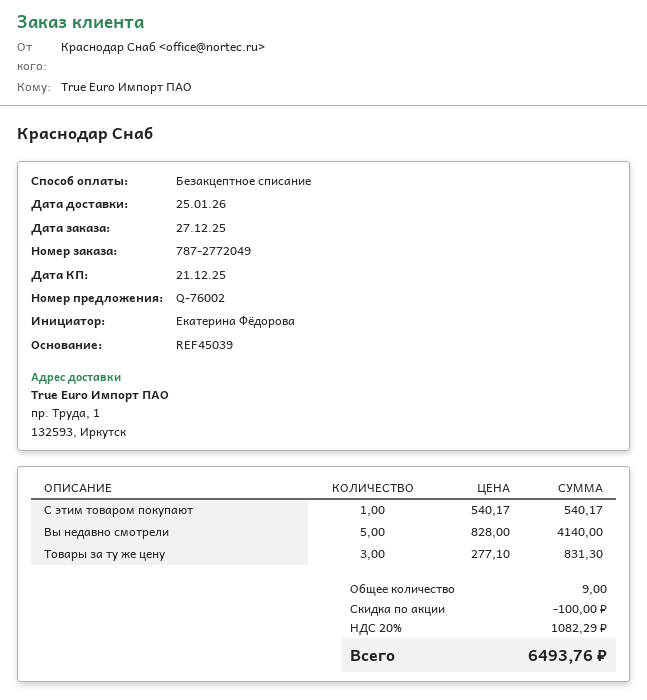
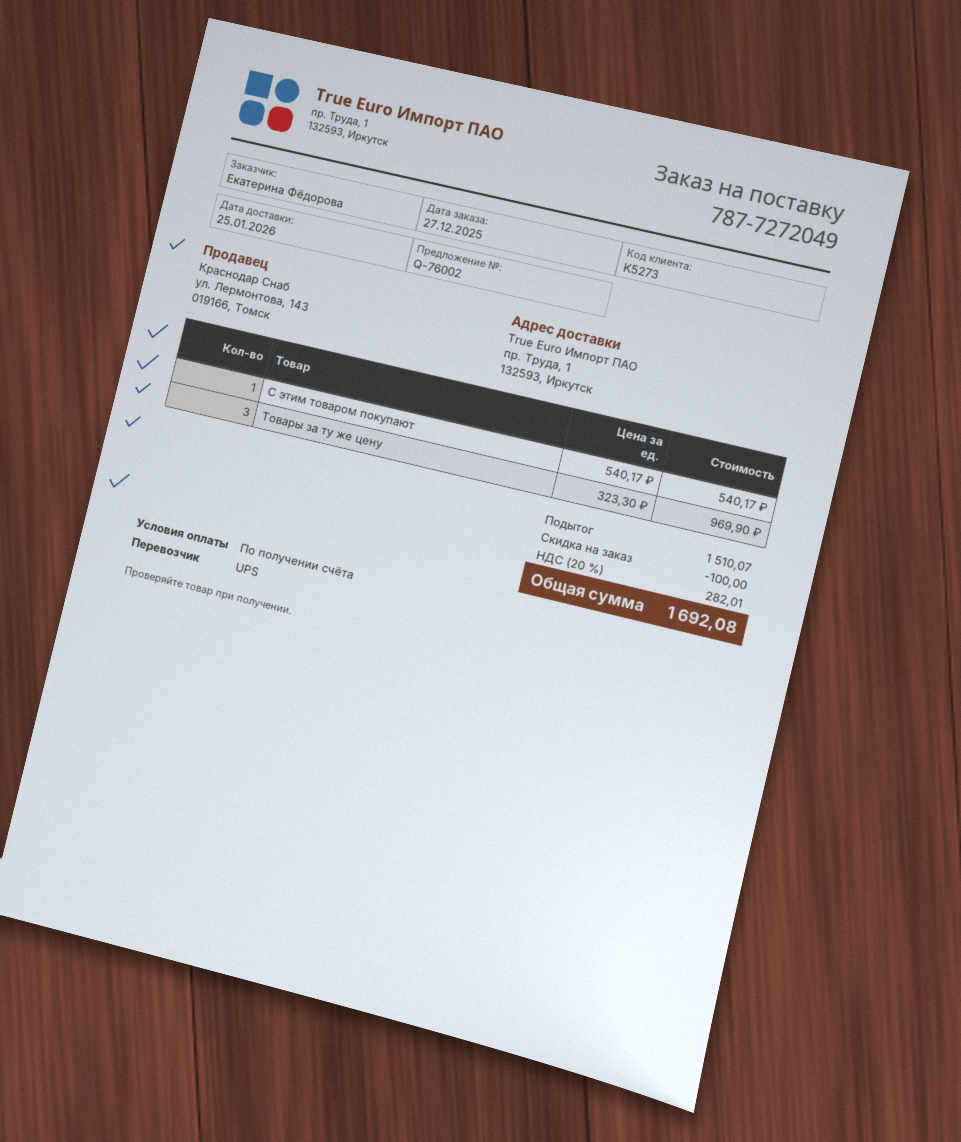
order number: 787-2772049 -> 787-7272049
Вы недавно смотрели: 5 x 828.00 = 4140.00 -> none
Товары за ту же цену: 3 x 277.10 = 831.30 -> 3 x 323.30 = 969.90
tax: 20% = 1082.29 -> 20% = 282.01
total: 6493.76 -> 1692.08

